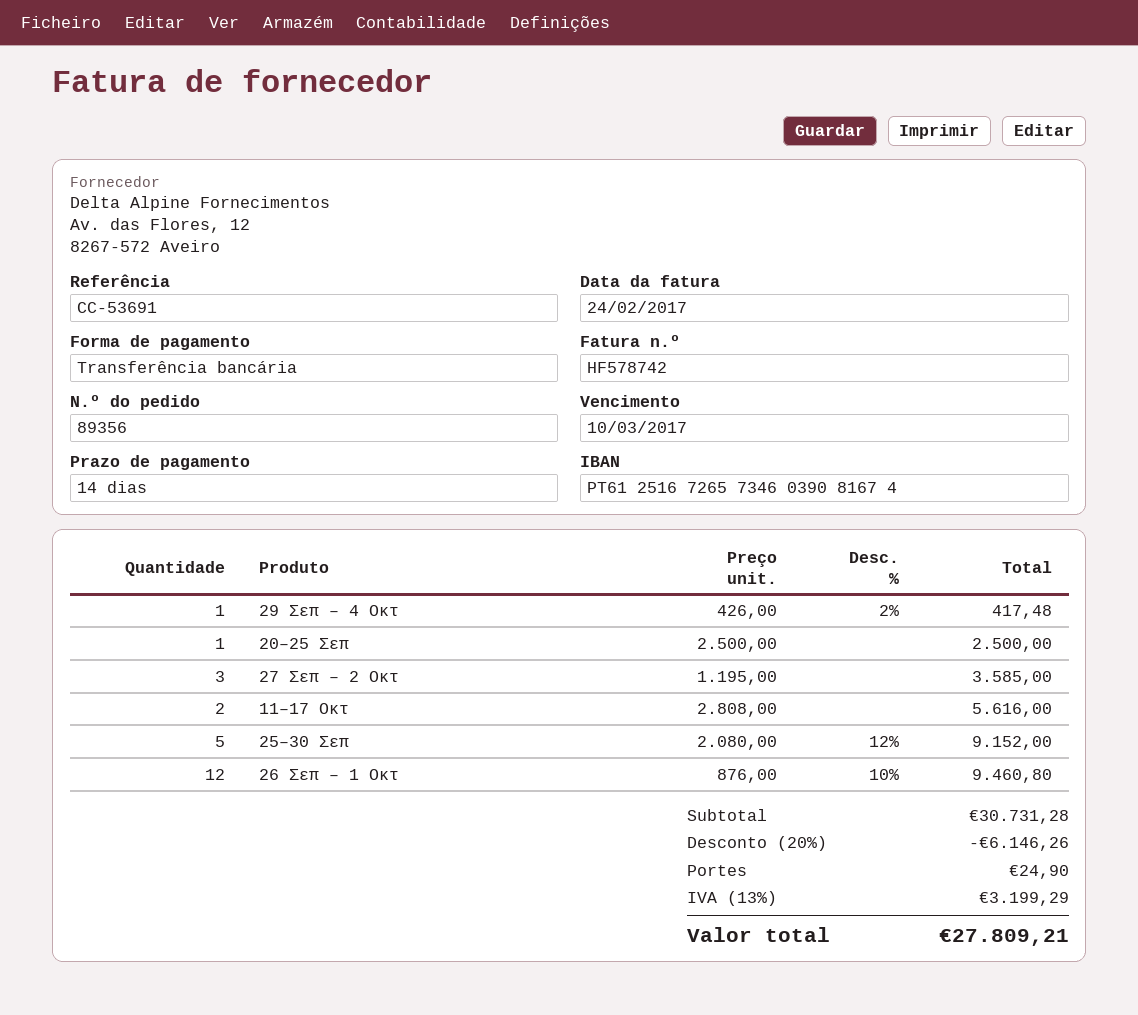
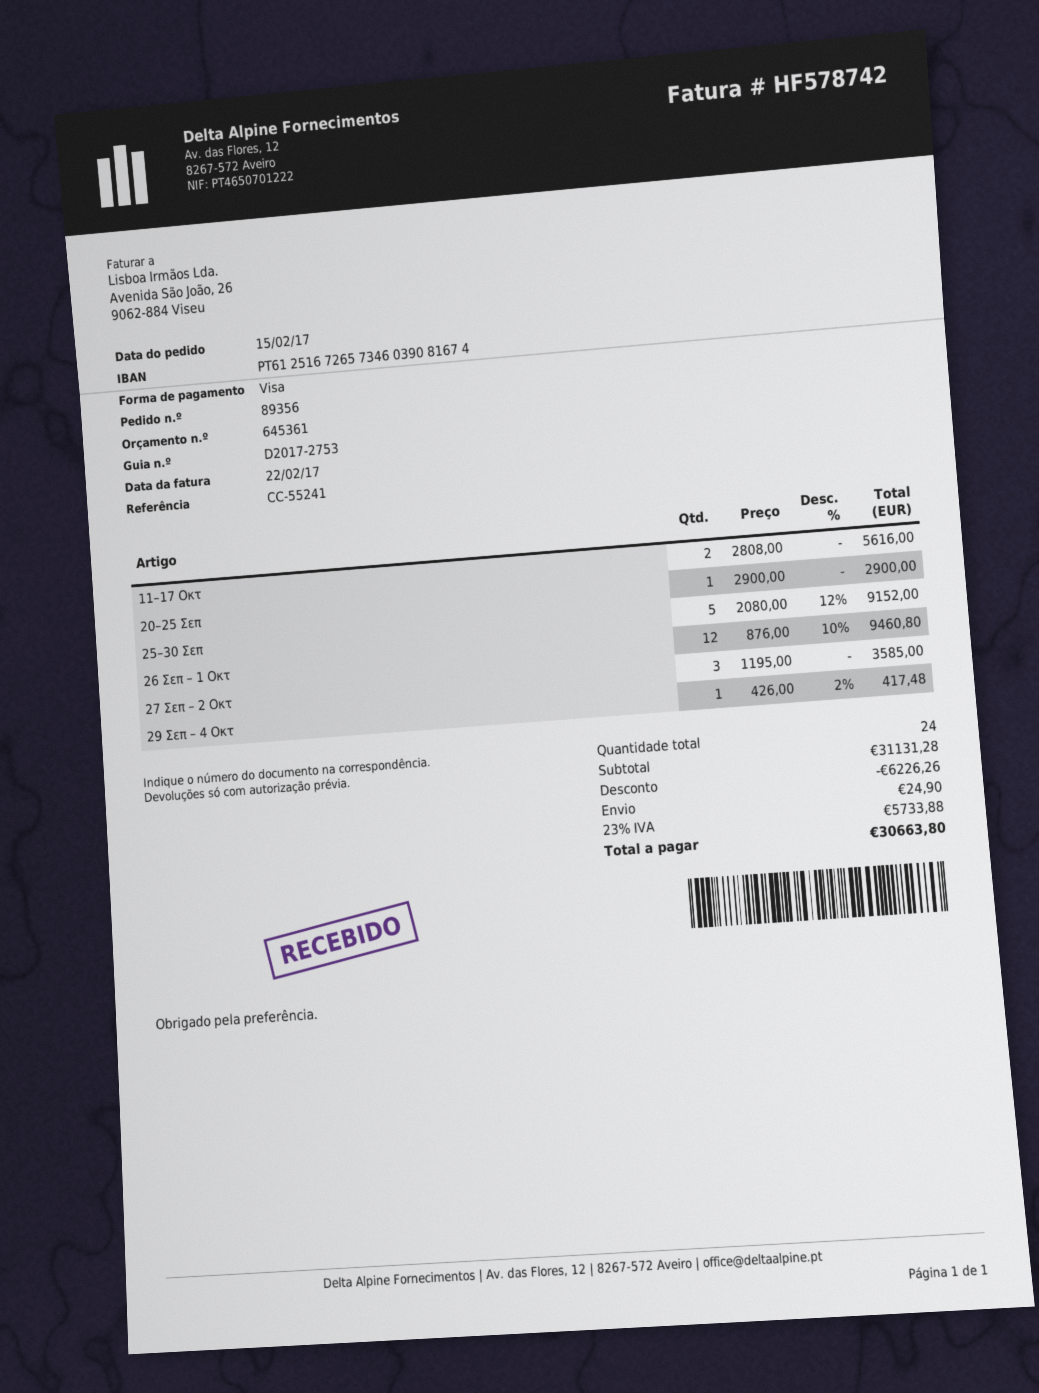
invoice date: 2017-02-24 -> 2017-02-22
reference: CC-53691 -> CC-55241
payment method: bank transfer -> Visa
20–25 Σεπ: 1 x 2500.00 = 2500.00 -> 1 x 2900.00 = 2900.00
subtotal: 30731.28 -> 31131.28
discount: 6146.26 -> 6226.26
tax: 13% = 3199.29 -> 23% = 5733.88
total: 27809.21 -> 30663.80

